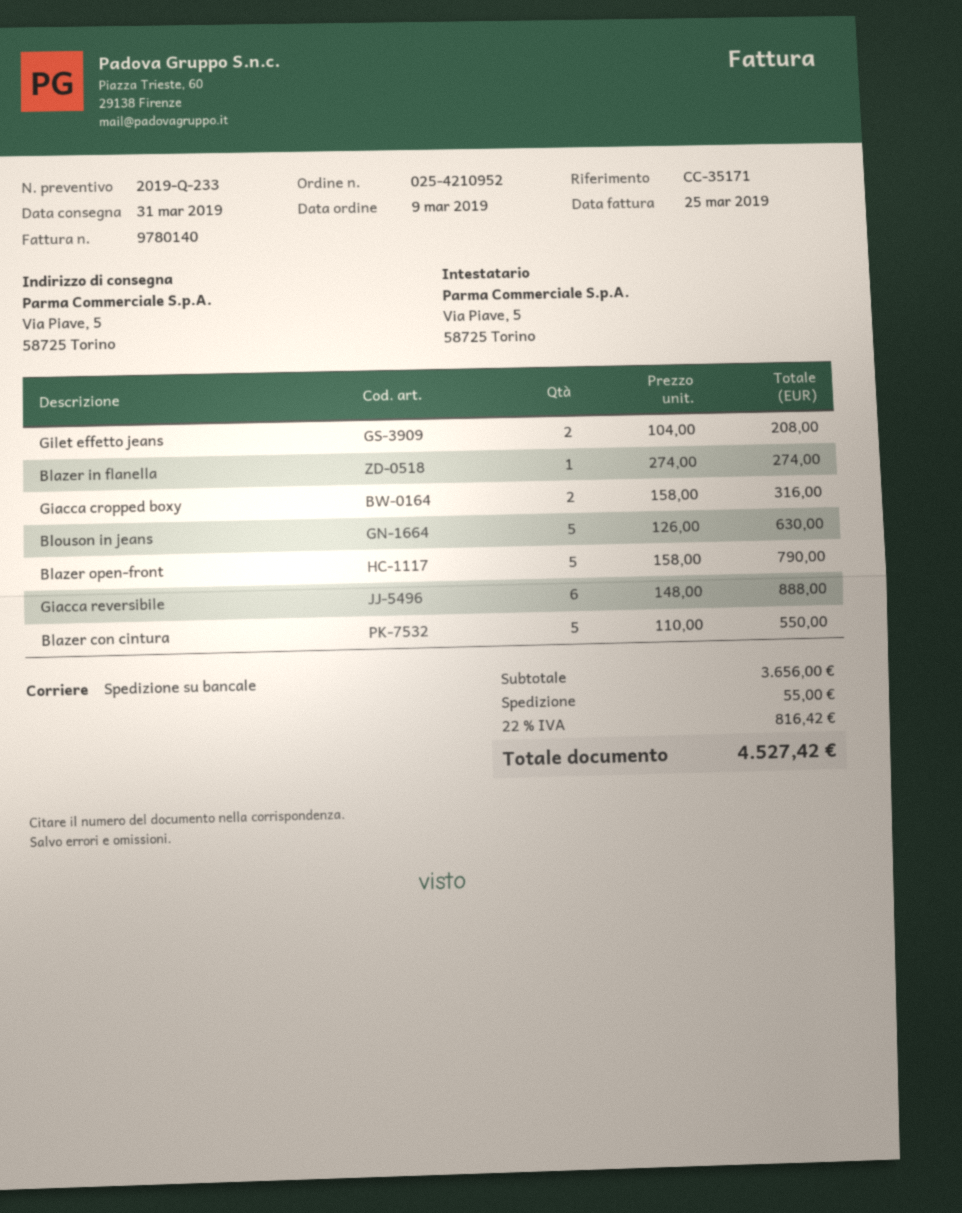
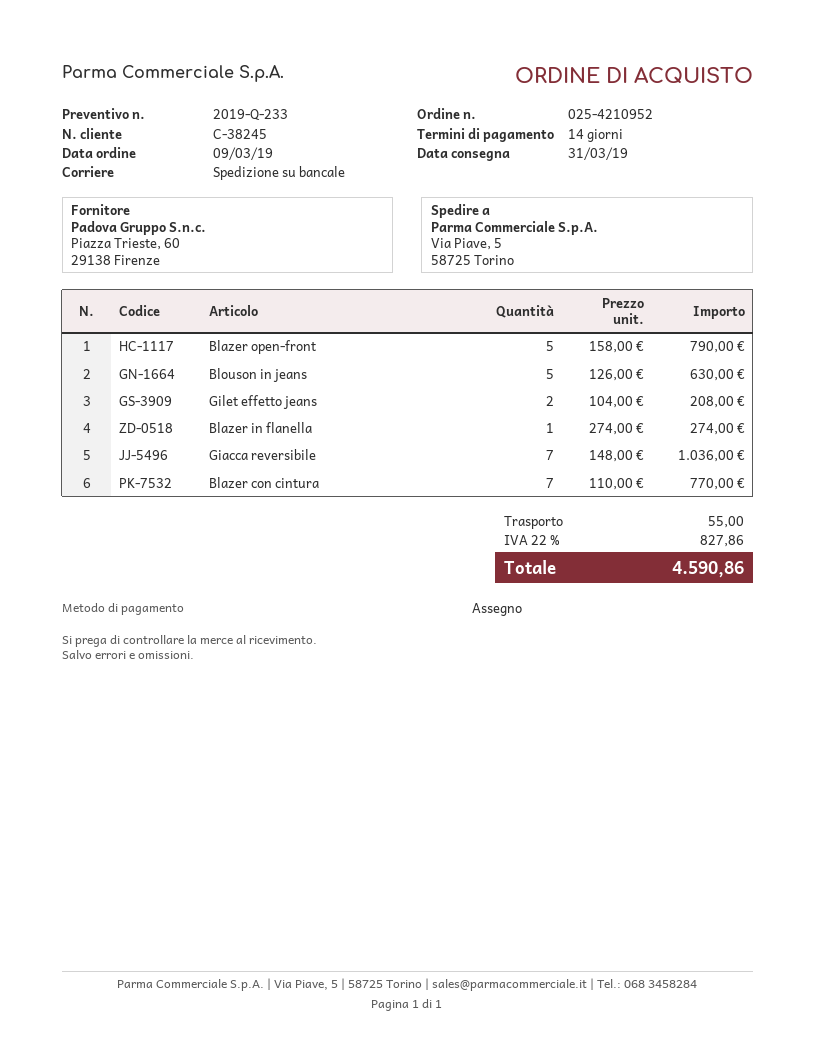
Giacca cropped boxy: 2 x 158.00 = 316.00 -> none
Giacca reversibile: 6 x 148.00 = 888.00 -> 7 x 148.00 = 1036.00
Blazer con cintura: 5 x 110.00 = 550.00 -> 7 x 110.00 = 770.00
tax: 22% = 816.42 -> 22% = 827.86
total: 4527.42 -> 4590.86

